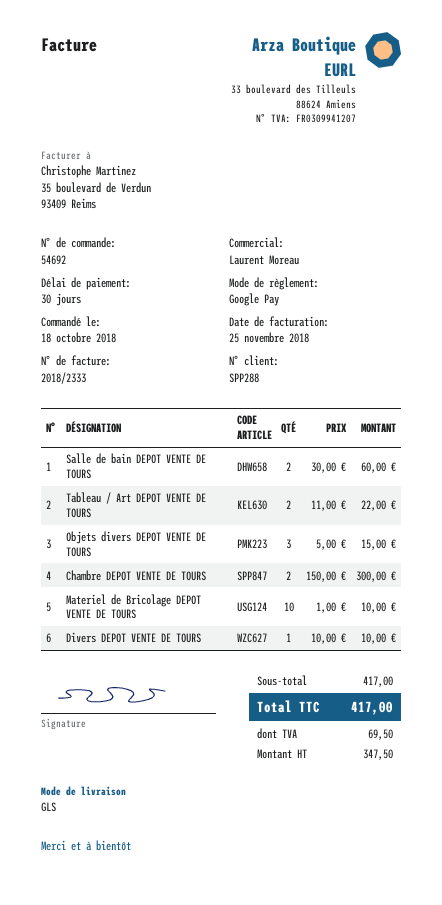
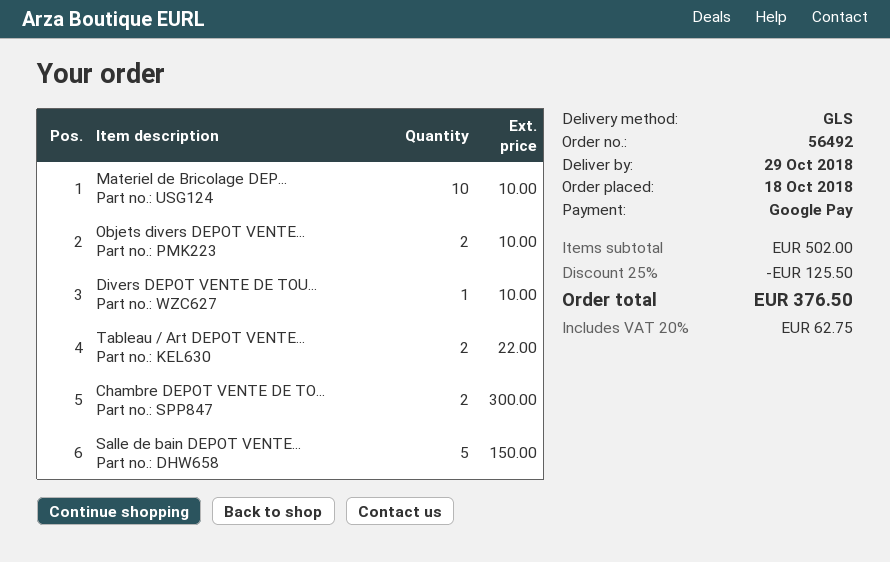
order number: 54692 -> 56492
Salle de bain DEPOT VENTE DE TOURS: 2 for 60.00 -> 5 for 150.00
Objets divers DEPOT VENTE DE TOURS: 3 for 15.00 -> 2 for 10.00
subtotal: 417.00 -> 502.00
discount: none -> 25% = 125.50
tax: 69.50 -> 62.75
total: 417.00 -> 376.50

